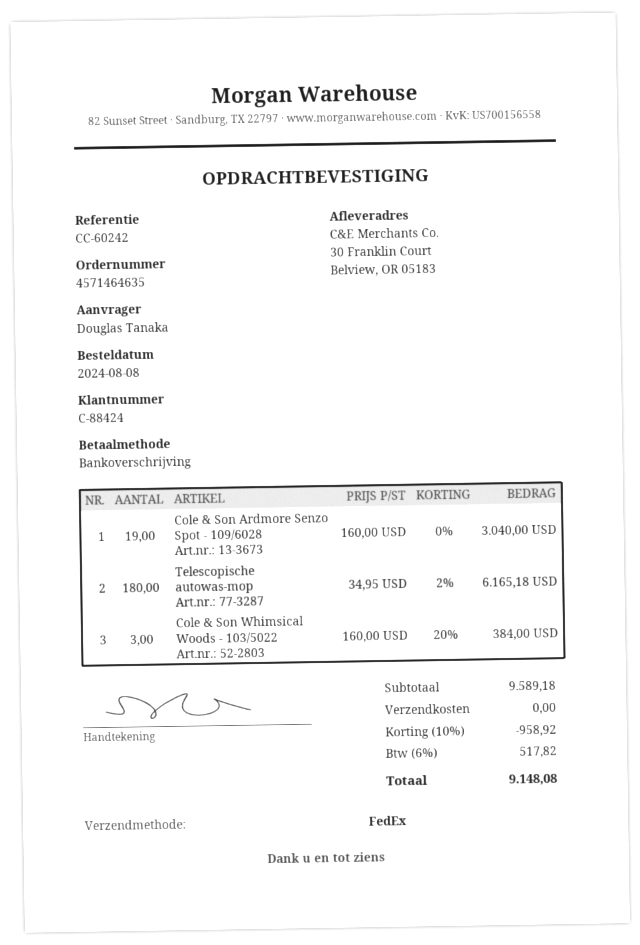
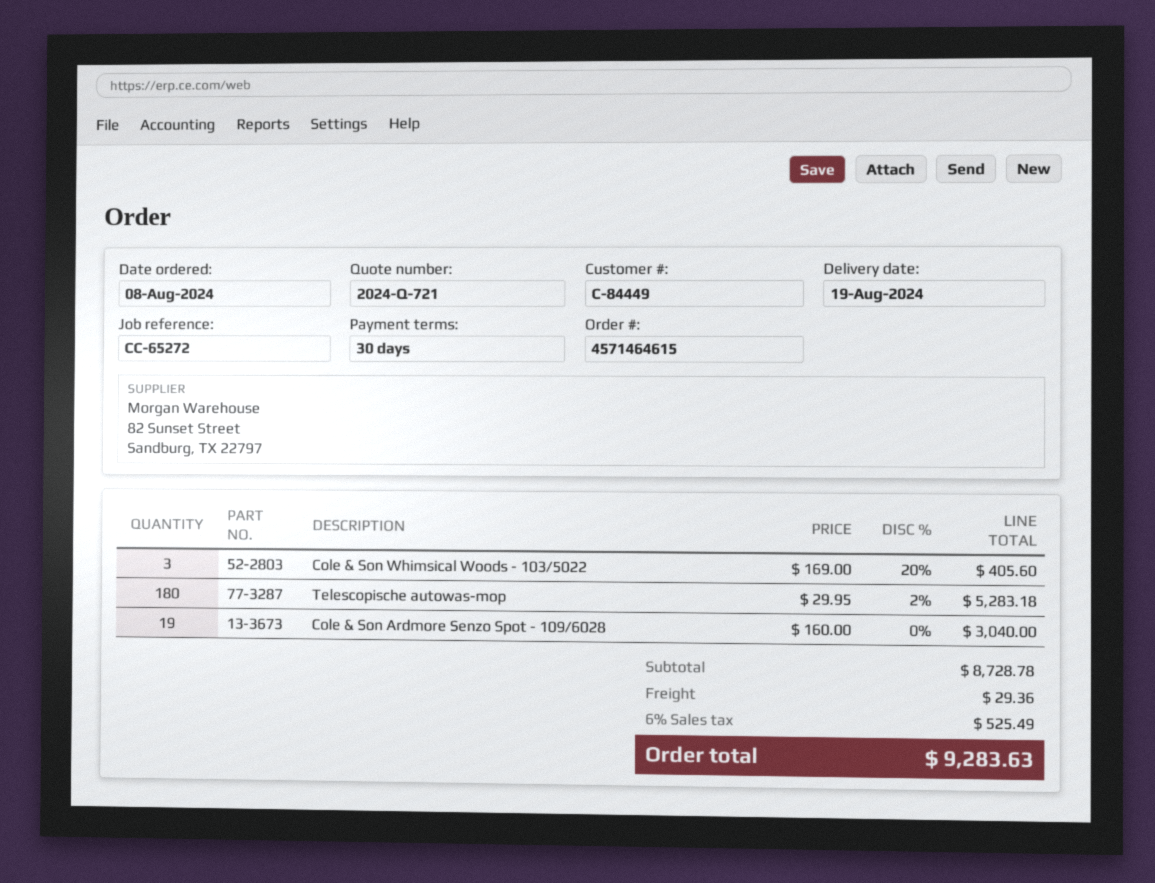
order number: 4571464635 -> 4571464615
customer number: C-88424 -> C-84449
reference: CC-60242 -> CC-65272
Telescopische autowas-mop: 180 x 34.95 - 2% = 6165.18 -> 180 x 29.95 - 2% = 5283.18
Cole & Son Whimsical Woods - 103/5022: 3 x 160.00 - 20% = 384.00 -> 3 x 169.00 - 20% = 405.60
subtotal: 9589.18 -> 8728.78
discount: 10% = 958.92 -> none
shipping: 0.00 -> 29.36
tax: 6% = 517.82 -> 6% = 525.49
total: 9148.08 -> 9283.63

